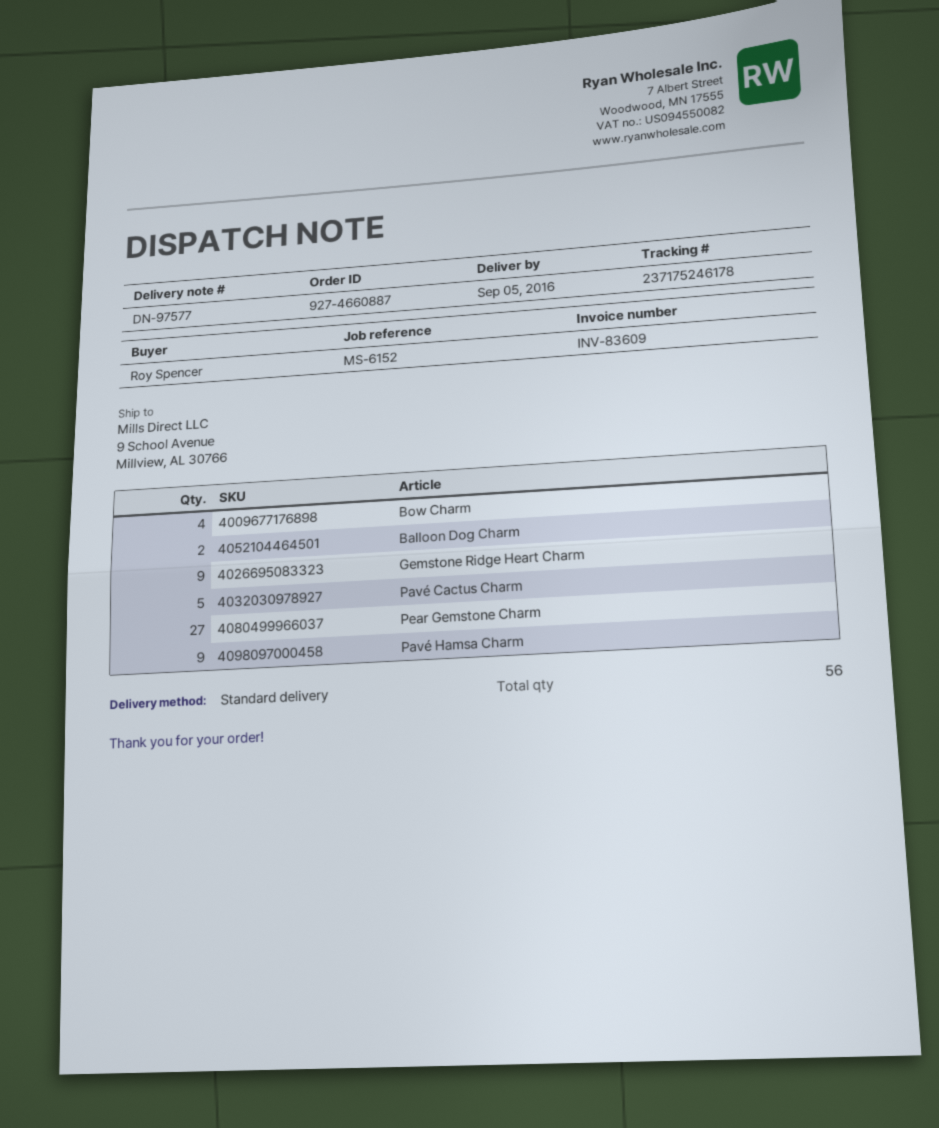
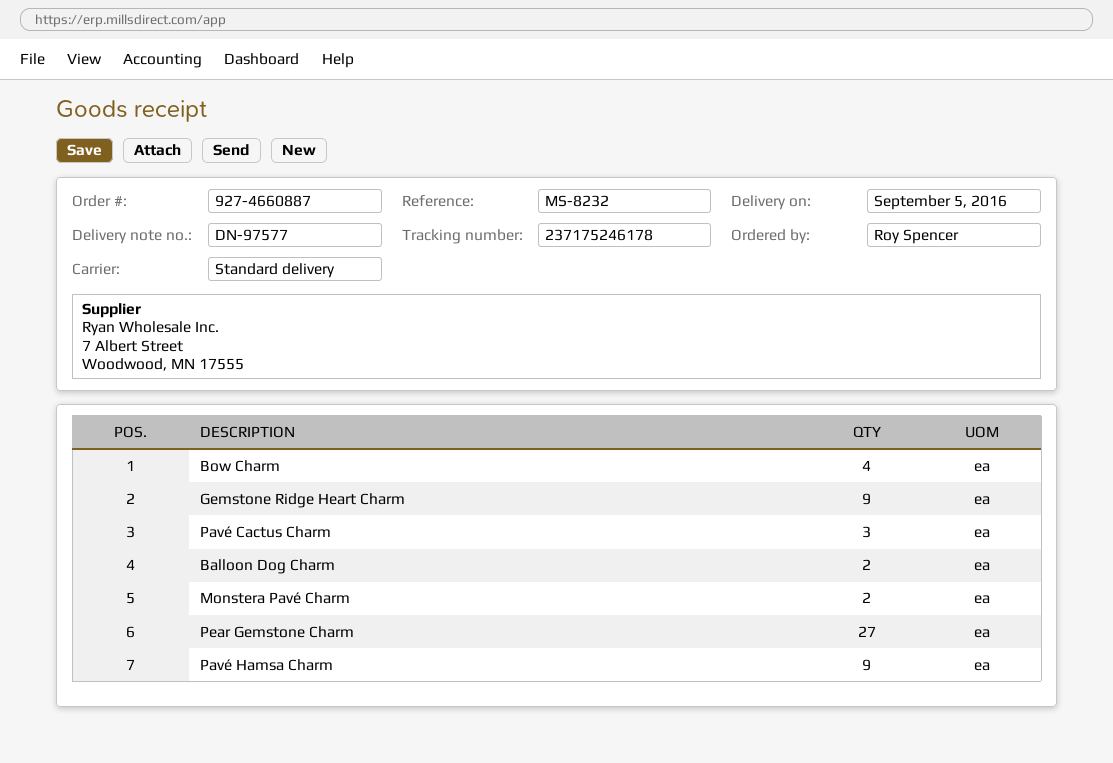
reference: MS-6152 -> MS-8232
Pavé Cactus Charm: 5 -> 3
Monstera Pavé Charm: none -> 2

